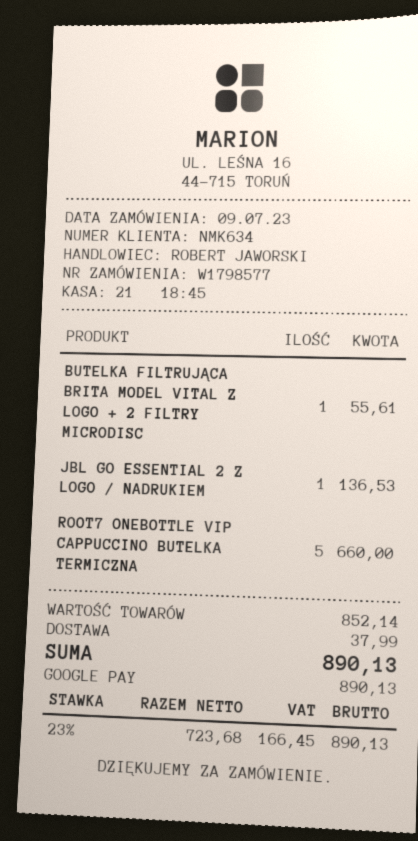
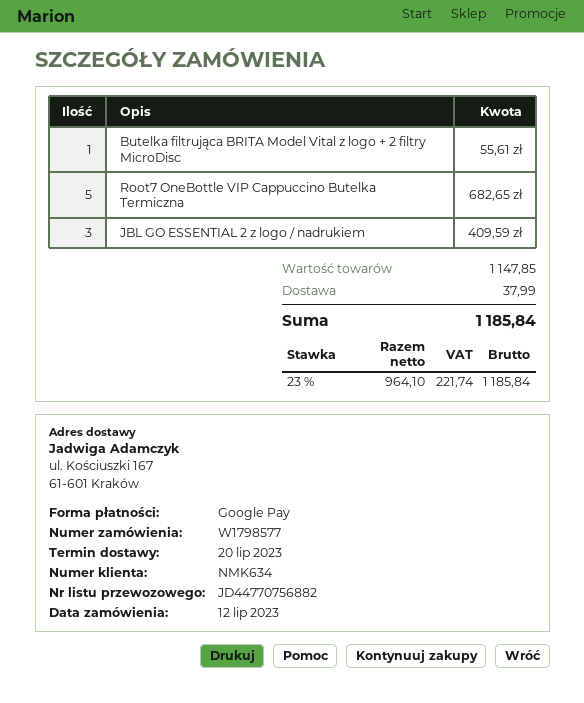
order date: 2023-07-09 -> 2023-07-12
JBL GO ESSENTIAL 2 Z LOGO / NADRUKIEM: 1 for 136.53 -> 3 for 409.59
ROOT7 ONEBOTTLE VIP CAPPUCCINO BUTELKA TERMICZNA: 5 for 660.00 -> 5 for 682.65
subtotal: 852.14 -> 1147.85
net: 723.68 -> 964.10
tax: 23% = 166.45 -> 23% = 221.74
total: 890.13 -> 1185.84

